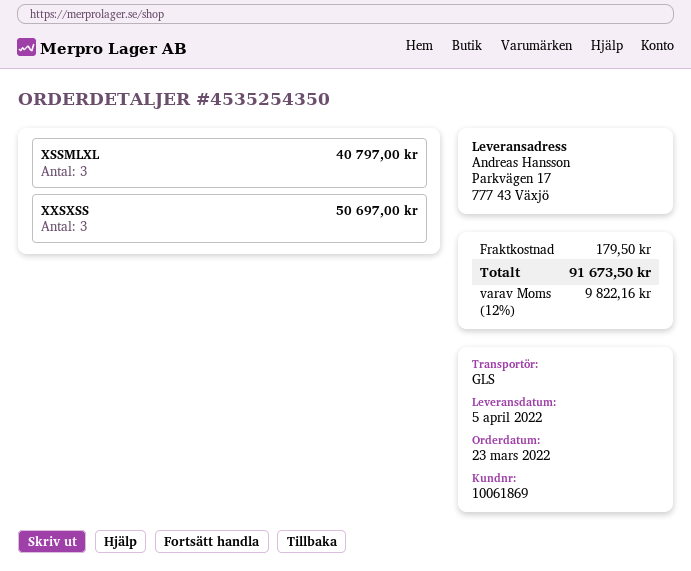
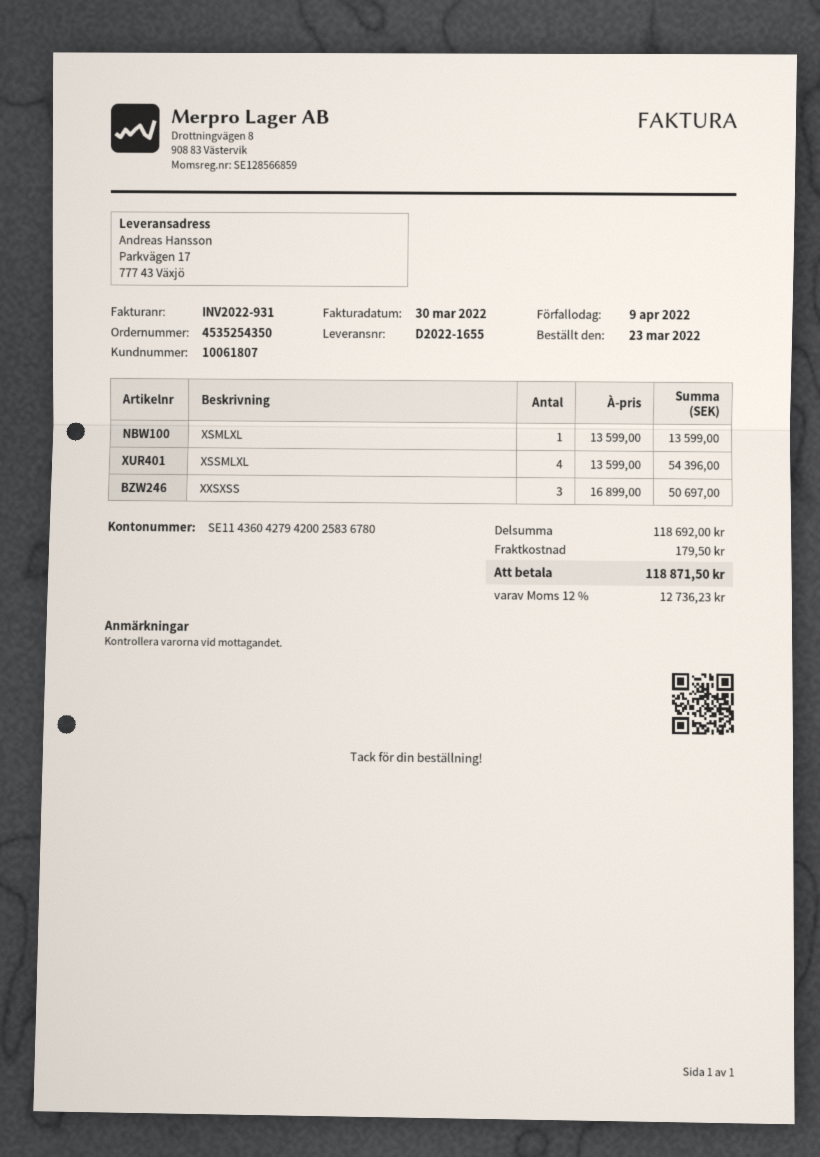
customer number: 10061869 -> 10061807
XSSMLXL: 3 for 40797.00 -> 4 for 54396.00
XSMLXL: none -> 1 for 13599.00
tax: 12% = 9822.16 -> 12% = 12736.23
total: 91673.50 -> 118871.50

